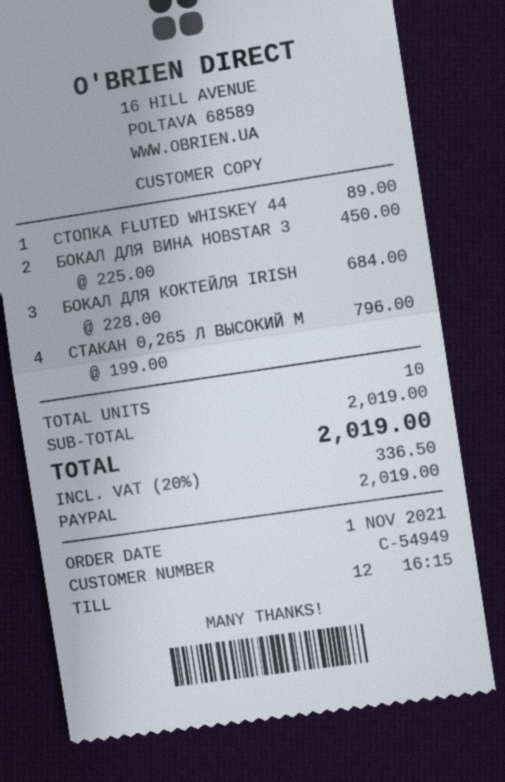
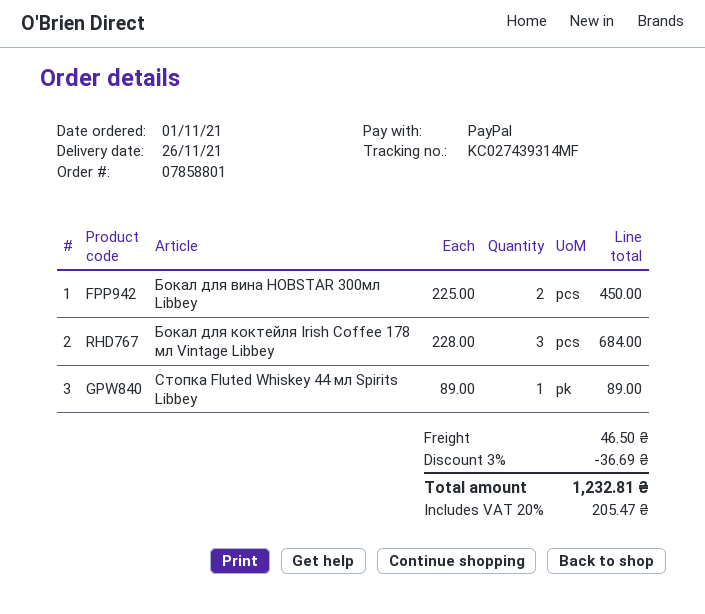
СТАКАН 0,265 Л ВЫСОКИЙ M: 4 x 199.00 = 796.00 -> none
discount: none -> 3% = 36.69
shipping: none -> 46.50
tax: 20% = 336.50 -> 20% = 205.47
total: 2019.00 -> 1232.81

